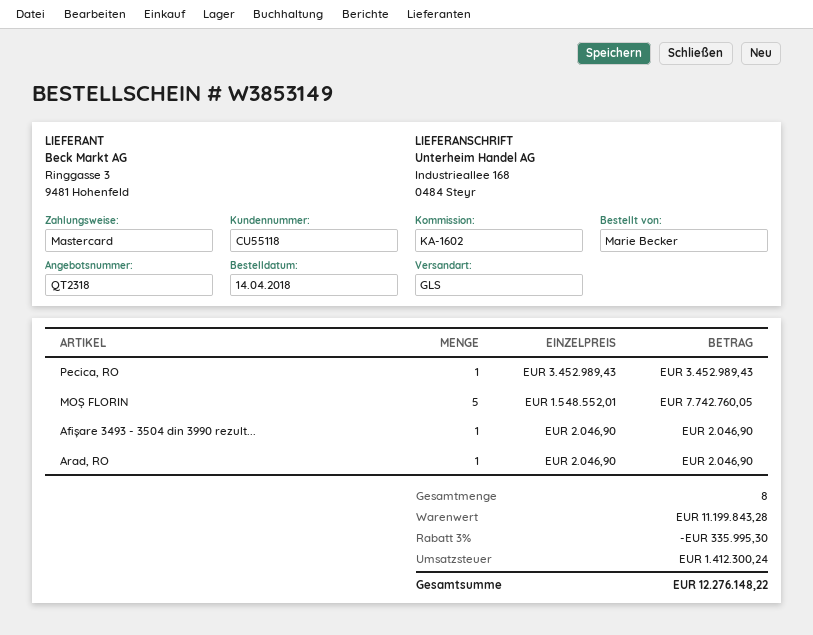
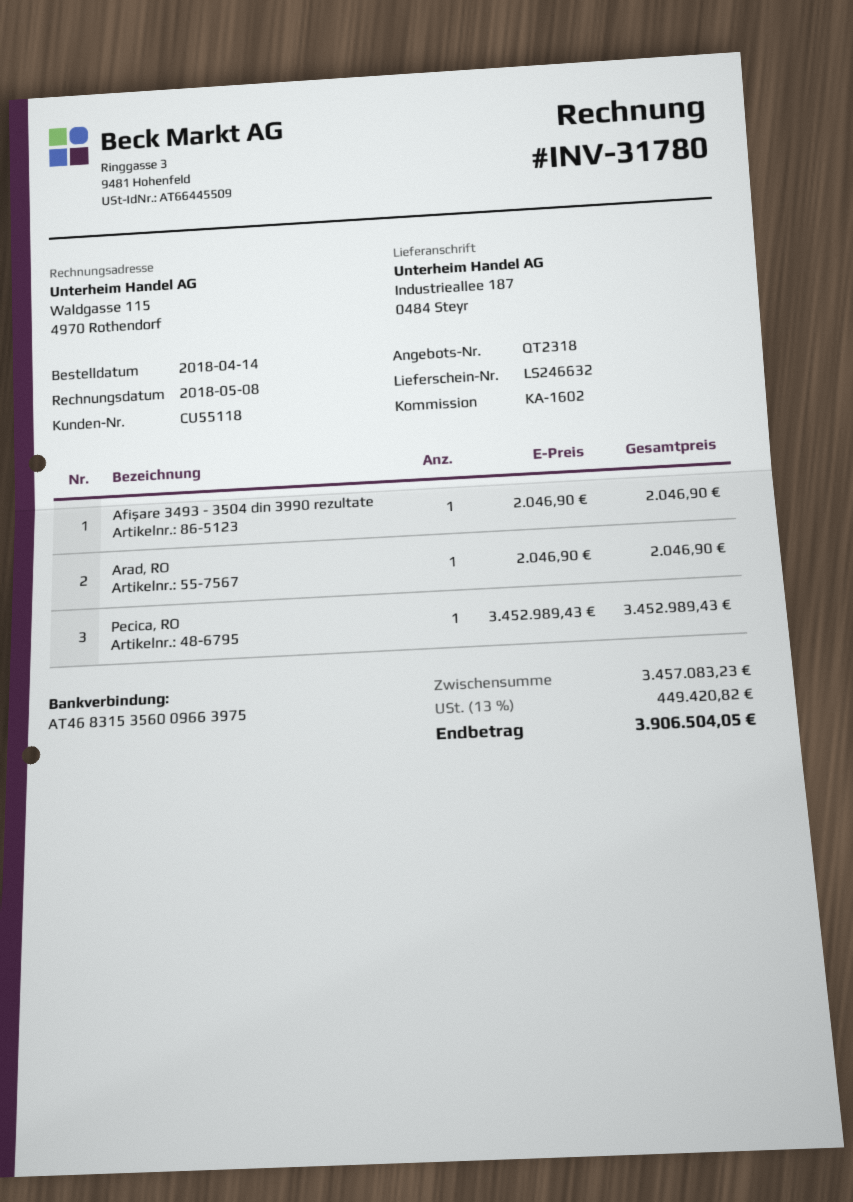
ship to: Industrieallee 168, 0484 Steyr -> Industrieallee 187, 0484 Steyr
MOȘ FLORIN: 5 x 1548552.01 = 7742760.05 -> none
subtotal: 11199843.28 -> 3457083.23
discount: 3% = 335995.30 -> none
tax: 1412300.24 -> 449420.82
total: 12276148.22 -> 3906504.05

